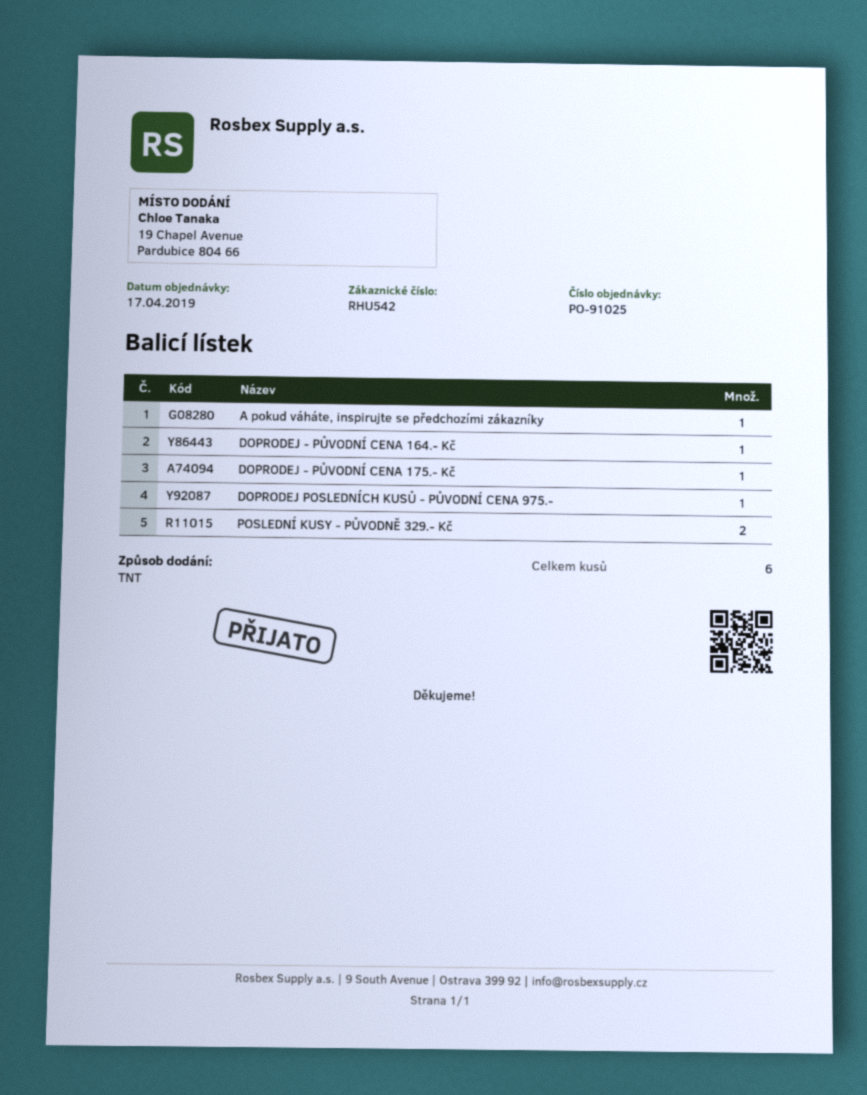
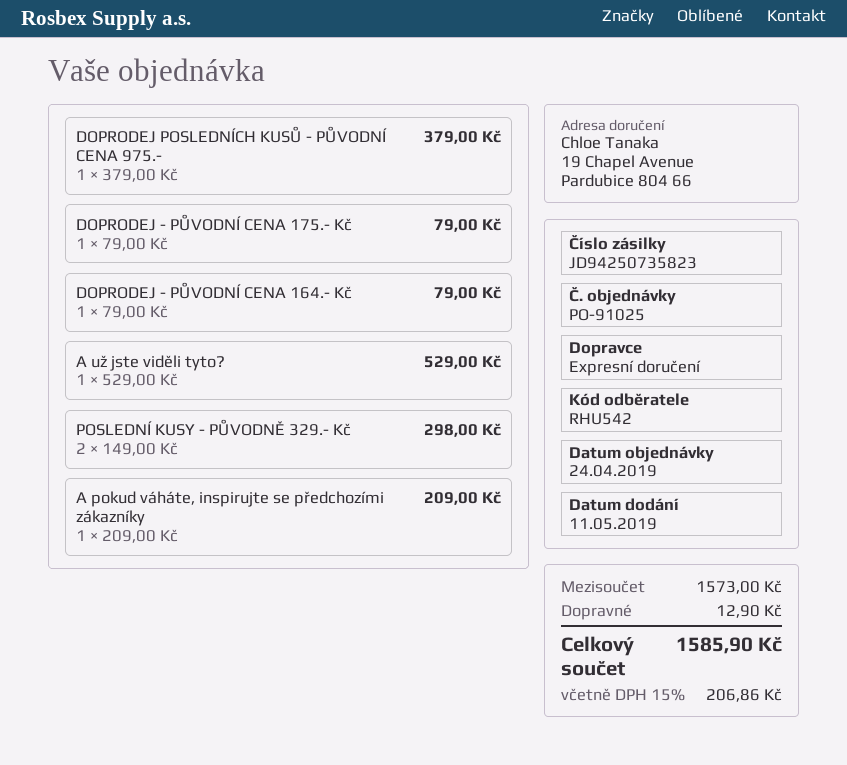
order date: 2019-04-17 -> 2019-04-24
shipping method: TNT -> express
A už jste viděli tyto?: none -> 1

